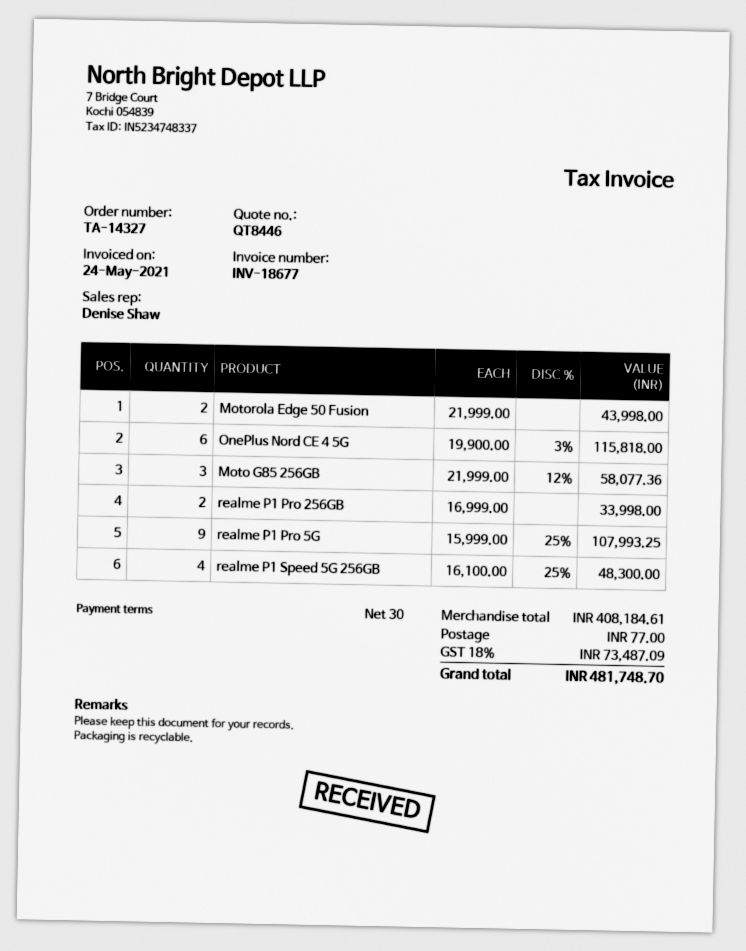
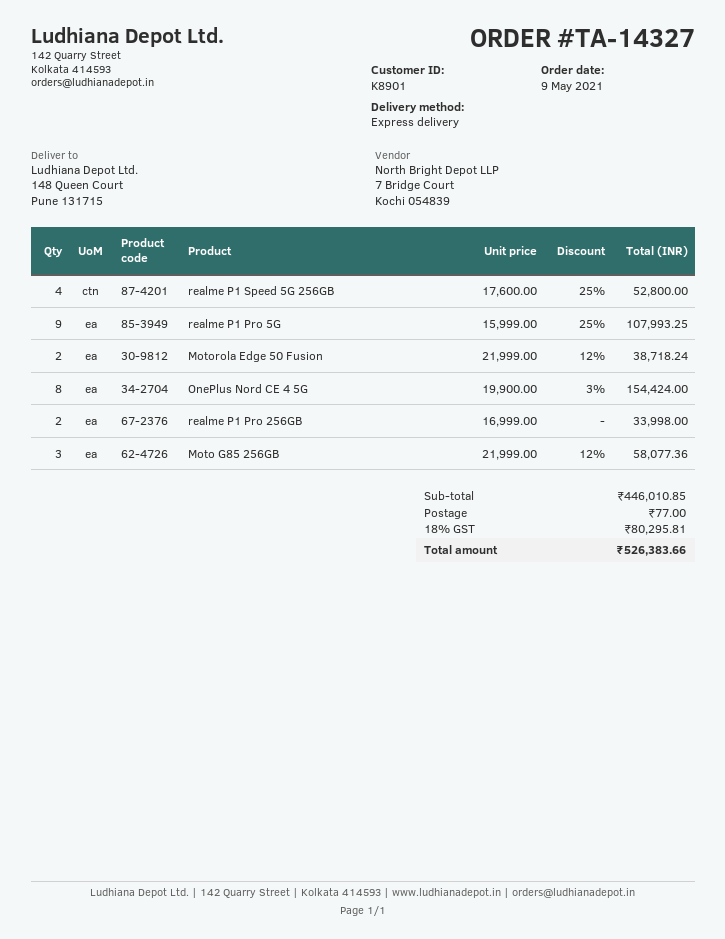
Motorola Edge 50 Fusion: 2 x 21999.00 = 43998.00 -> 2 x 21999.00 - 12% = 38718.24
OnePlus Nord CE 4 5G: 6 x 19900.00 - 3% = 115818.00 -> 8 x 19900.00 - 3% = 154424.00
realme P1 Speed 5G 256GB: 4 x 16100.00 - 25% = 48300.00 -> 4 x 17600.00 - 25% = 52800.00
subtotal: 408184.61 -> 446010.85
tax: 18% = 73487.09 -> 18% = 80295.81
total: 481748.70 -> 526383.66

